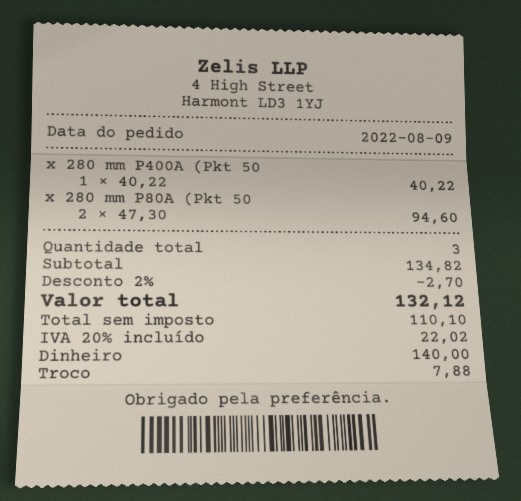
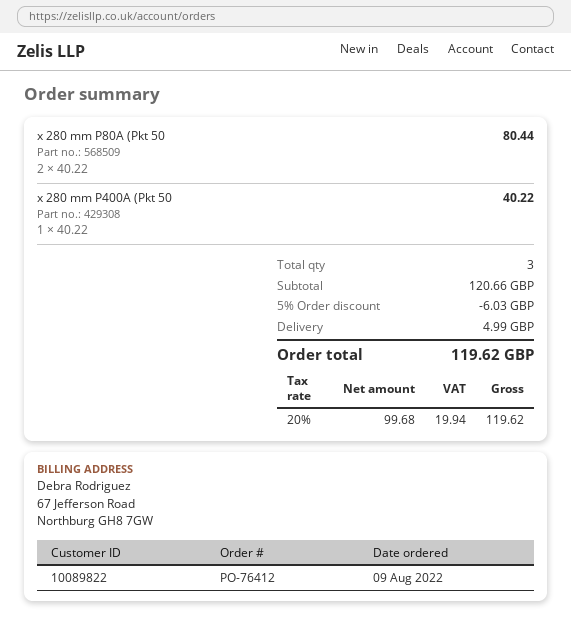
x 280 mm P80A (Pkt 50: 2 x 47.30 = 94.60 -> 2 x 40.22 = 80.44
subtotal: 134.82 -> 120.66
discount: 2% = 2.70 -> 5% = 6.03
shipping: none -> 4.99
net: 110.10 -> 99.68
tax: 20% = 22.02 -> 20% = 19.94
total: 132.12 -> 119.62

